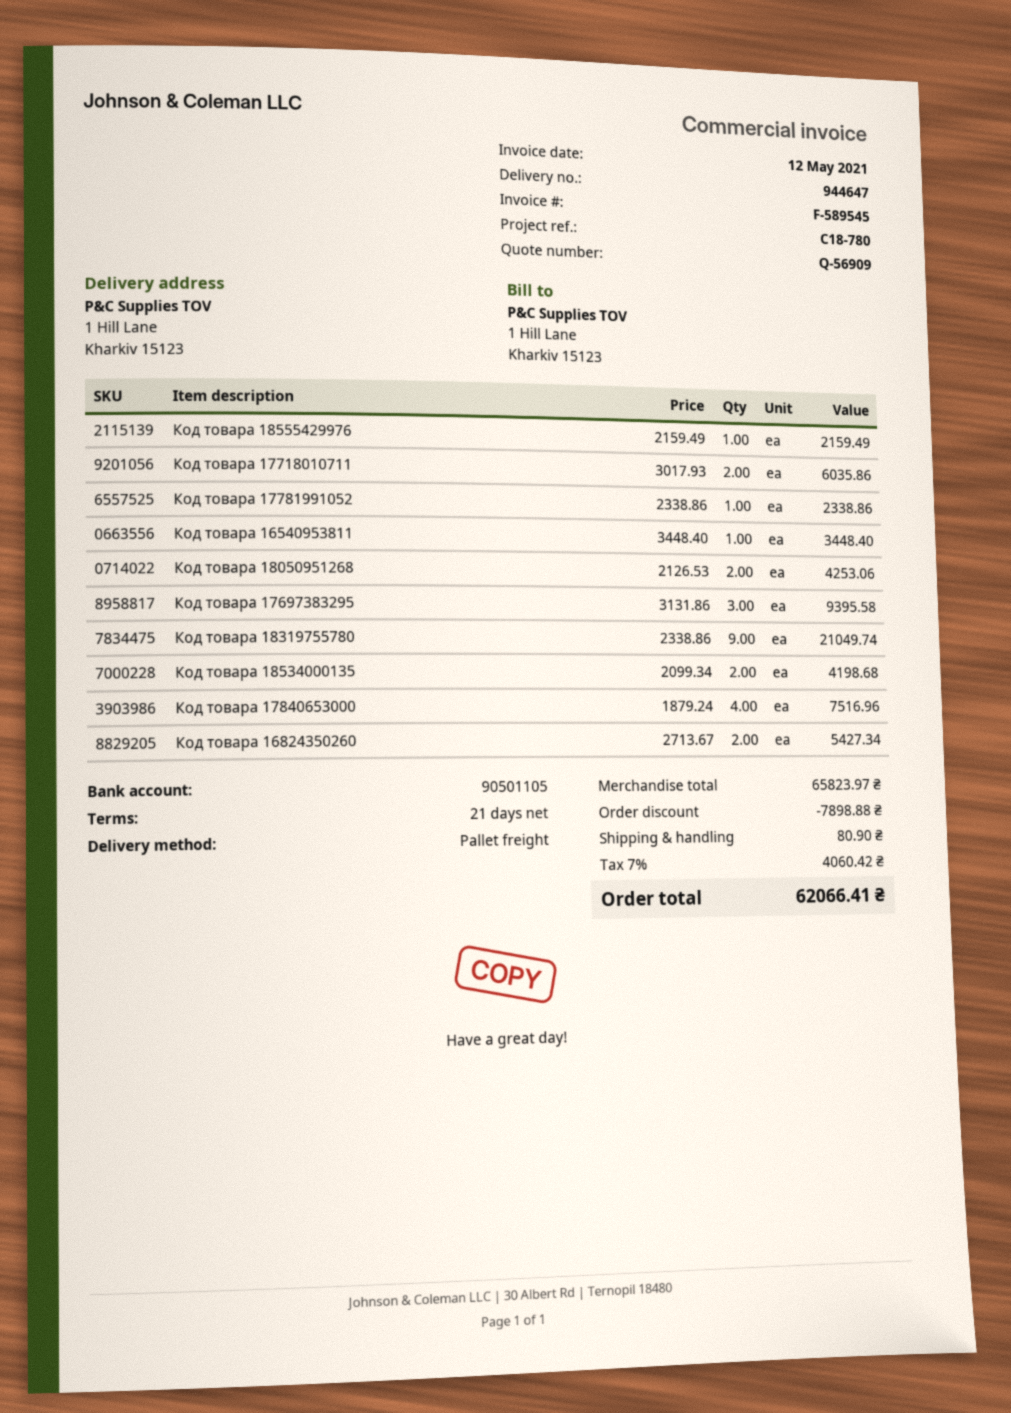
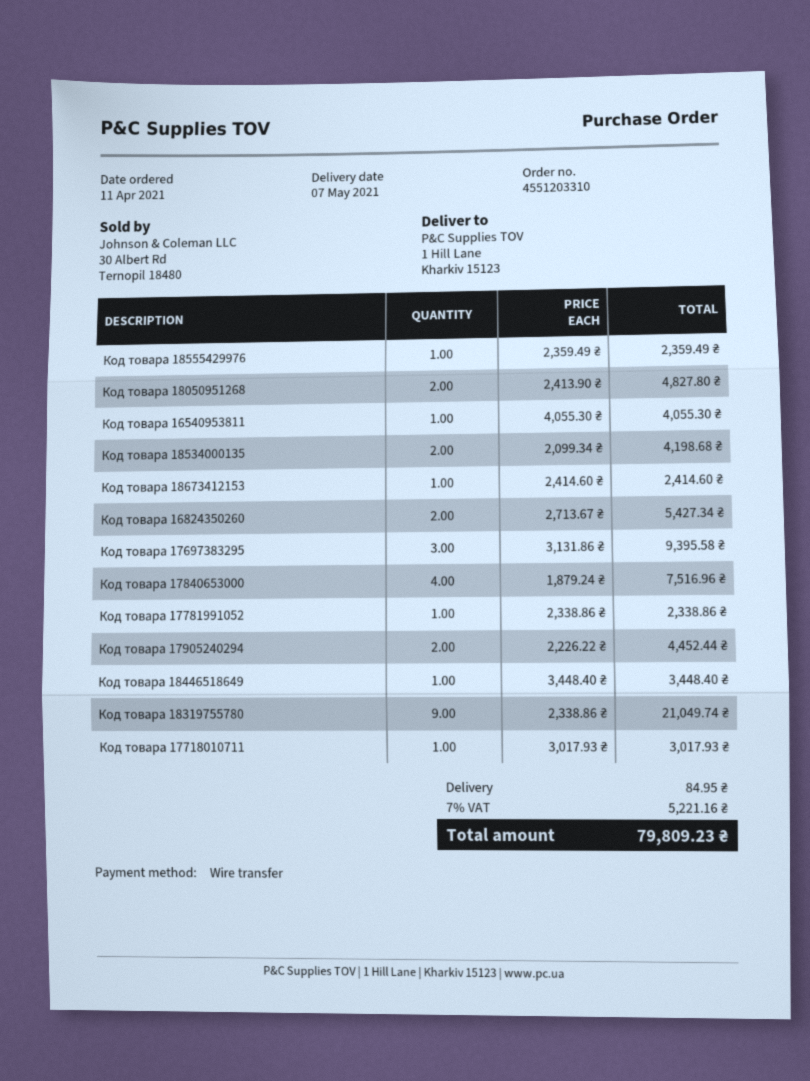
Код товара 18555429976: 1 x 2159.49 = 2159.49 -> 1 x 2359.49 = 2359.49
Код товара 17718010711: 2 x 3017.93 = 6035.86 -> 1 x 3017.93 = 3017.93
Код товара 16540953811: 1 x 3448.40 = 3448.40 -> 1 x 4055.30 = 4055.30
Код товара 18050951268: 2 x 2126.53 = 4253.06 -> 2 x 2413.90 = 4827.80
Код товара 18673412153: none -> 1 x 2414.60 = 2414.60
Код товара 17905240294: none -> 2 x 2226.22 = 4452.44
Код товара 18446518649: none -> 1 x 3448.40 = 3448.40
discount: 7898.88 -> none
shipping: 80.90 -> 84.95
tax: 7% = 4060.42 -> 7% = 5221.16
total: 62066.41 -> 79809.23

